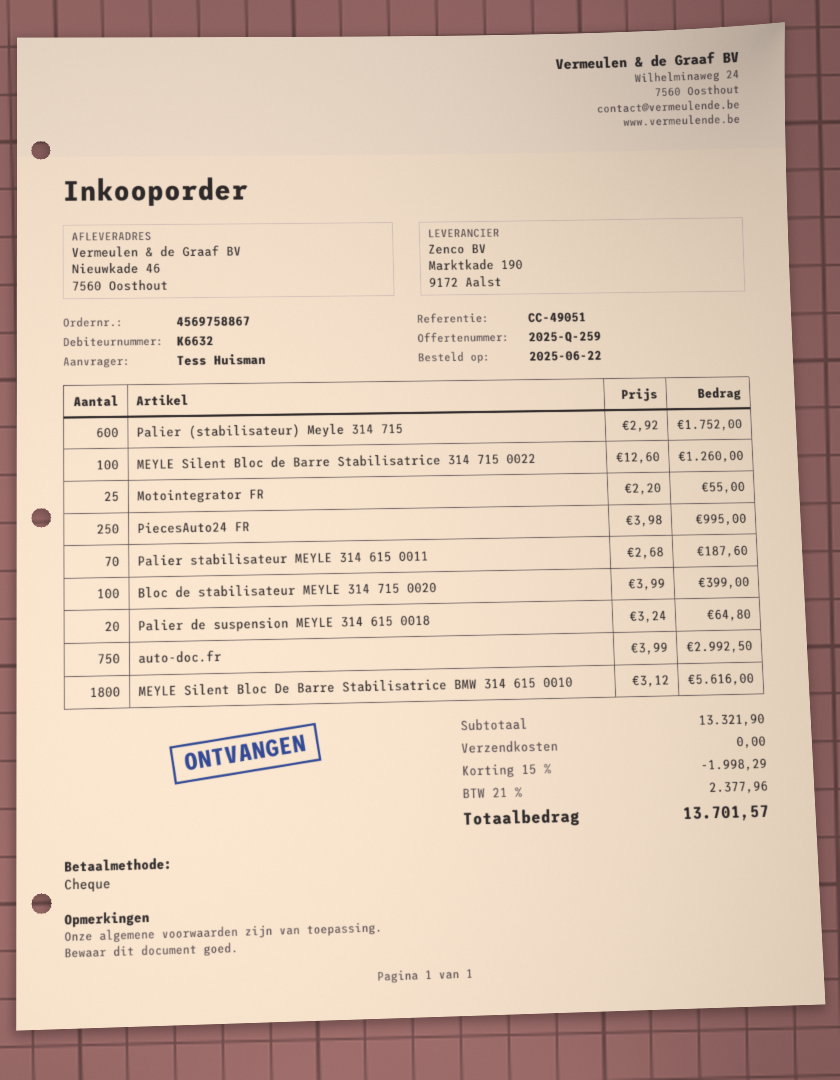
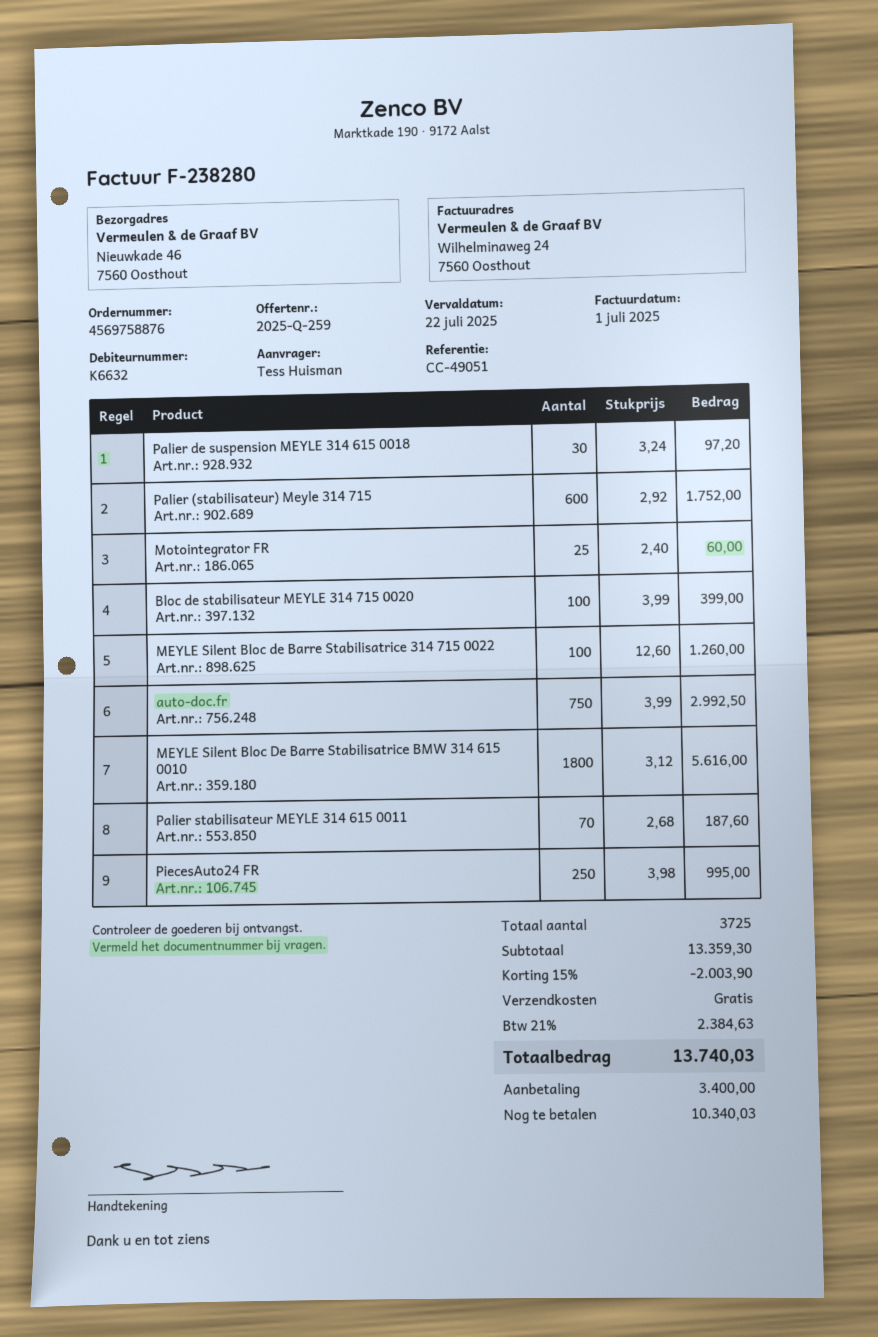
order number: 4569758867 -> 4569758876
Motointegrator FR: 25 x 2.20 = 55.00 -> 25 x 2.40 = 60.00
Palier de suspension MEYLE 314 615 0018: 20 x 3.24 = 64.80 -> 30 x 3.24 = 97.20
subtotal: 13321.90 -> 13359.30
discount: 15% = 1998.29 -> 15% = 2003.90
tax: 21% = 2377.96 -> 21% = 2384.63
total: 13701.57 -> 13740.03

